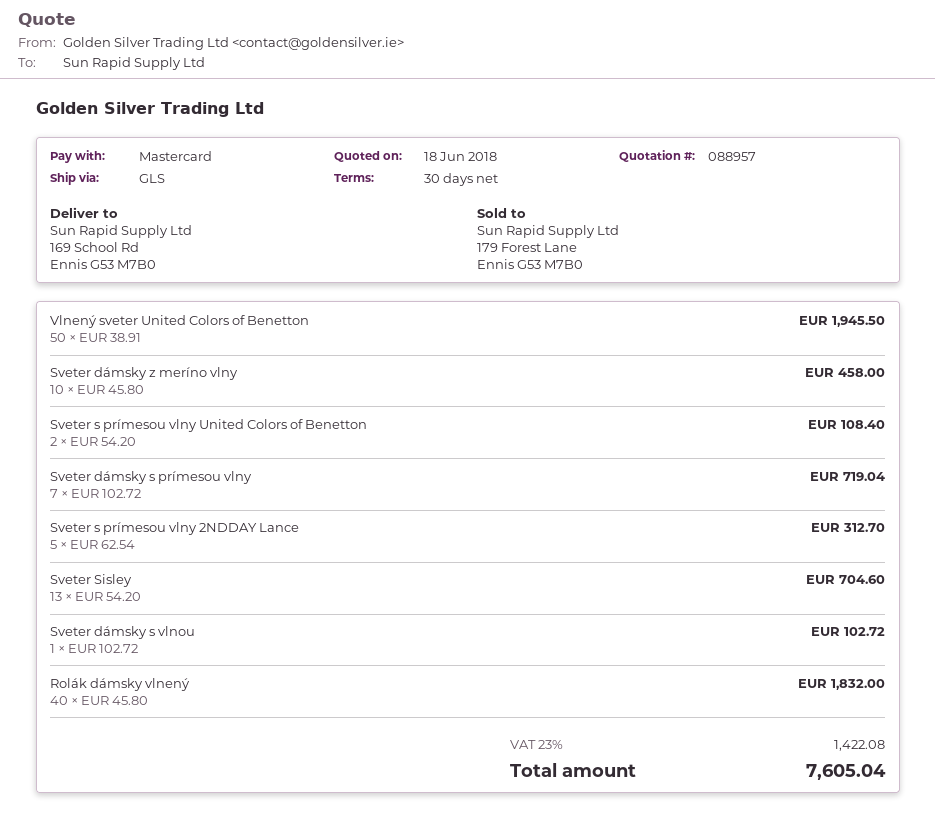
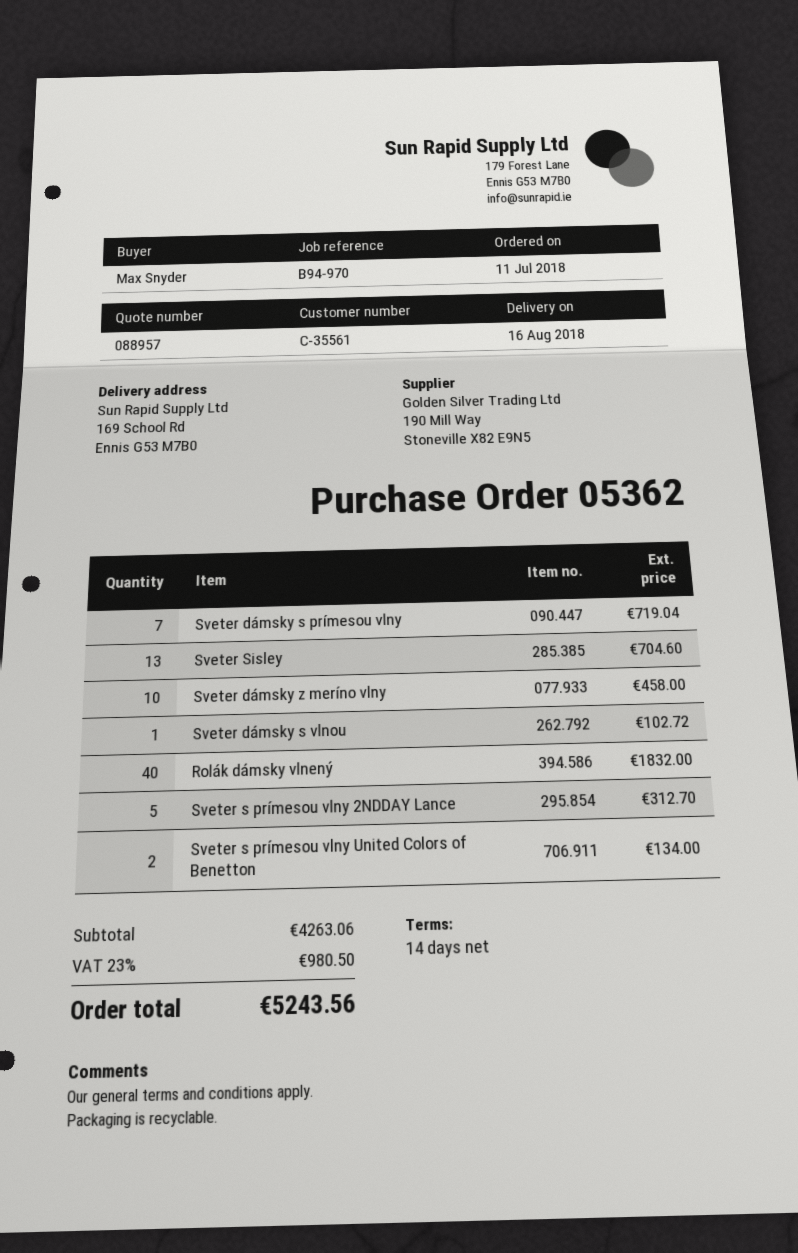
payment terms: 30 days -> 14 days
Vlnený sveter United Colors of Benetton: 50 for 1945.50 -> none
Sveter s prímesou vlny United Colors of Benetton: 2 for 108.40 -> 2 for 134.00
tax: 23% = 1422.08 -> 23% = 980.50
total: 7605.04 -> 5243.56

